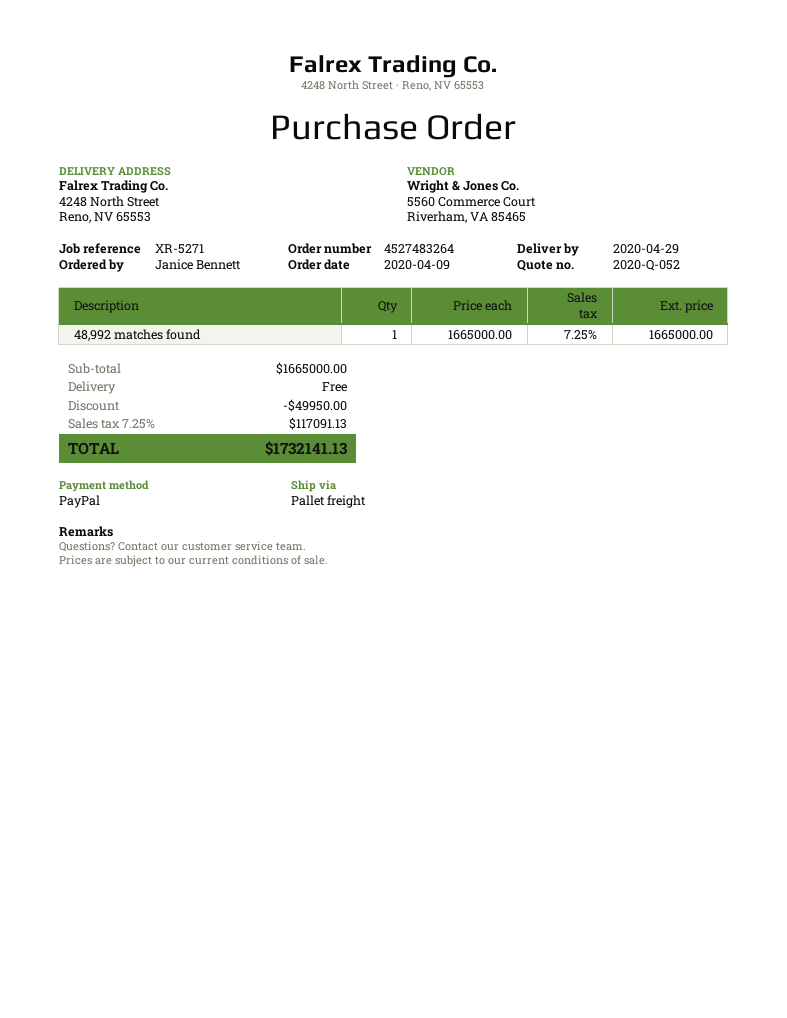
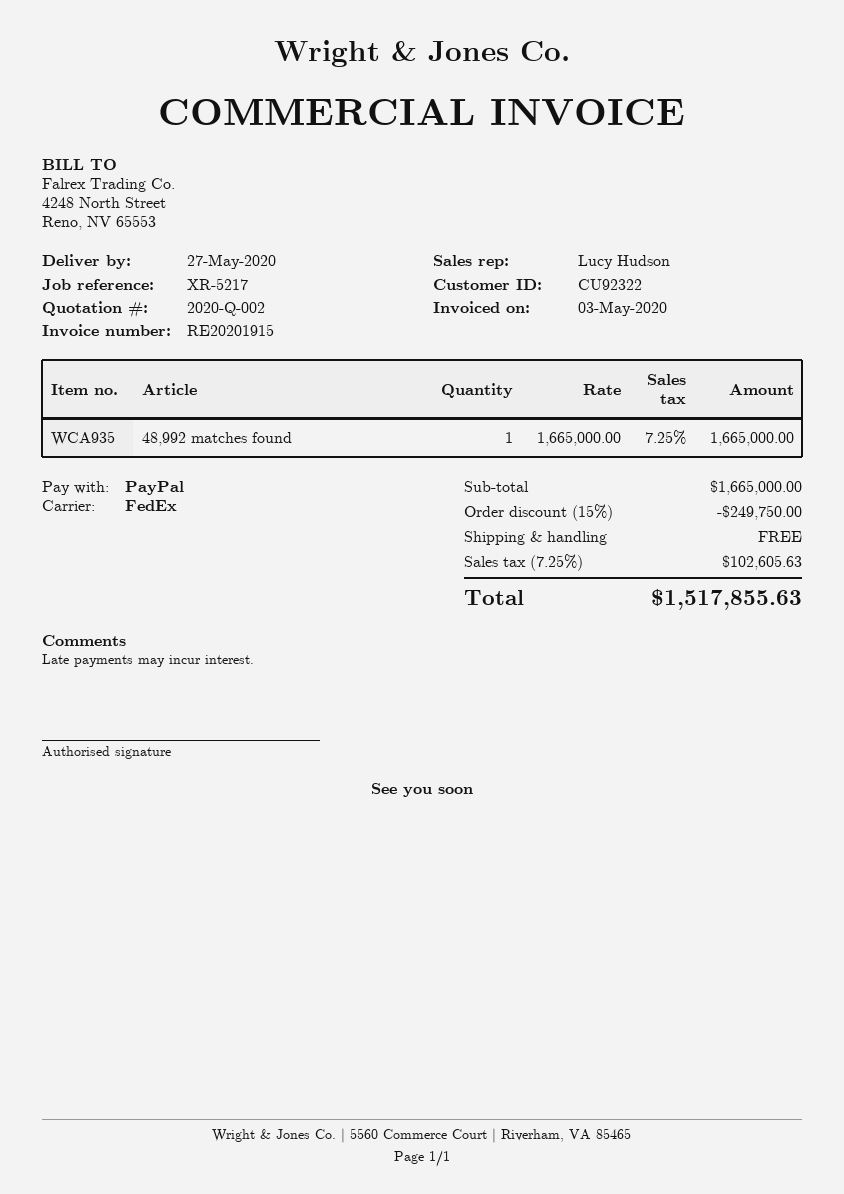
quote number: 2020-Q-052 -> 2020-Q-002
delivery date: 2020-04-29 -> 2020-05-27
reference: XR-5271 -> XR-5217
shipping method: pallet freight -> FedEx
discount: 49950.00 -> 249750.00
tax: 7.25% = 117091.13 -> 7.25% = 102605.63
total: 1732141.13 -> 1517855.63

